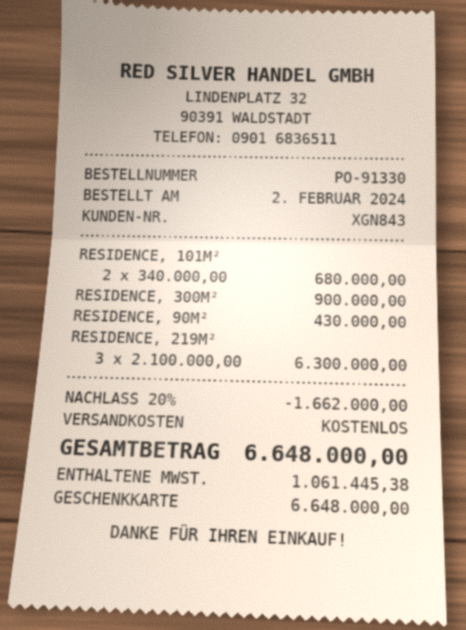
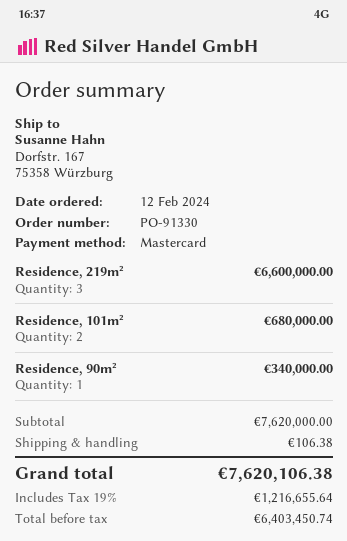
order date: 2024-02-02 -> 2024-02-12
payment method: gift card -> Mastercard
RESIDENCE, 300M²: 1 for 900000.00 -> none
RESIDENCE, 90M²: 1 for 430000.00 -> 1 for 340000.00
RESIDENCE, 219M²: 3 for 6300000.00 -> 3 for 6600000.00
discount: 20% = 1662000.00 -> none
shipping: 0.00 -> 106.38
tax: 1061445.38 -> 1216655.64
total: 6648000.00 -> 7620106.38

